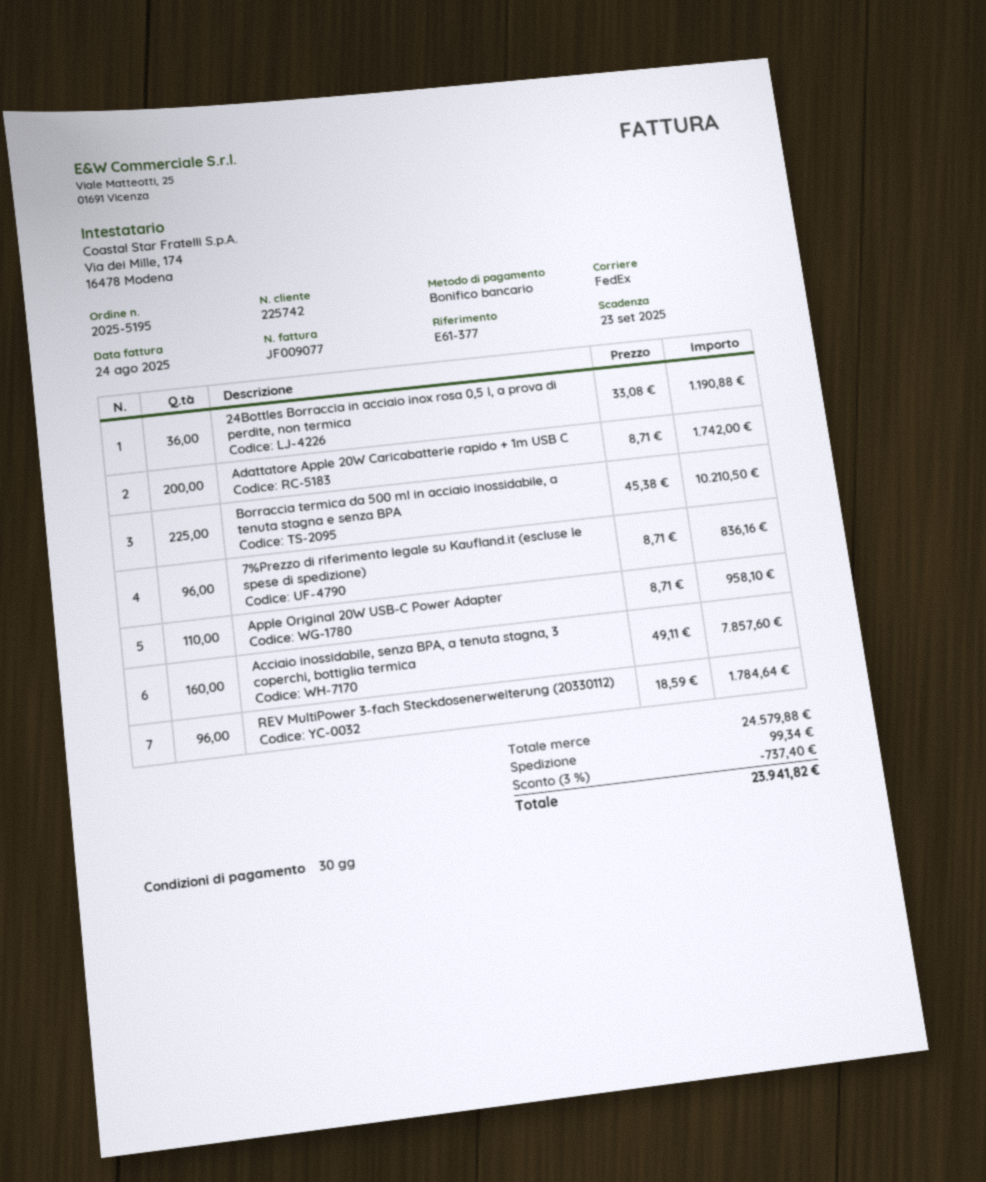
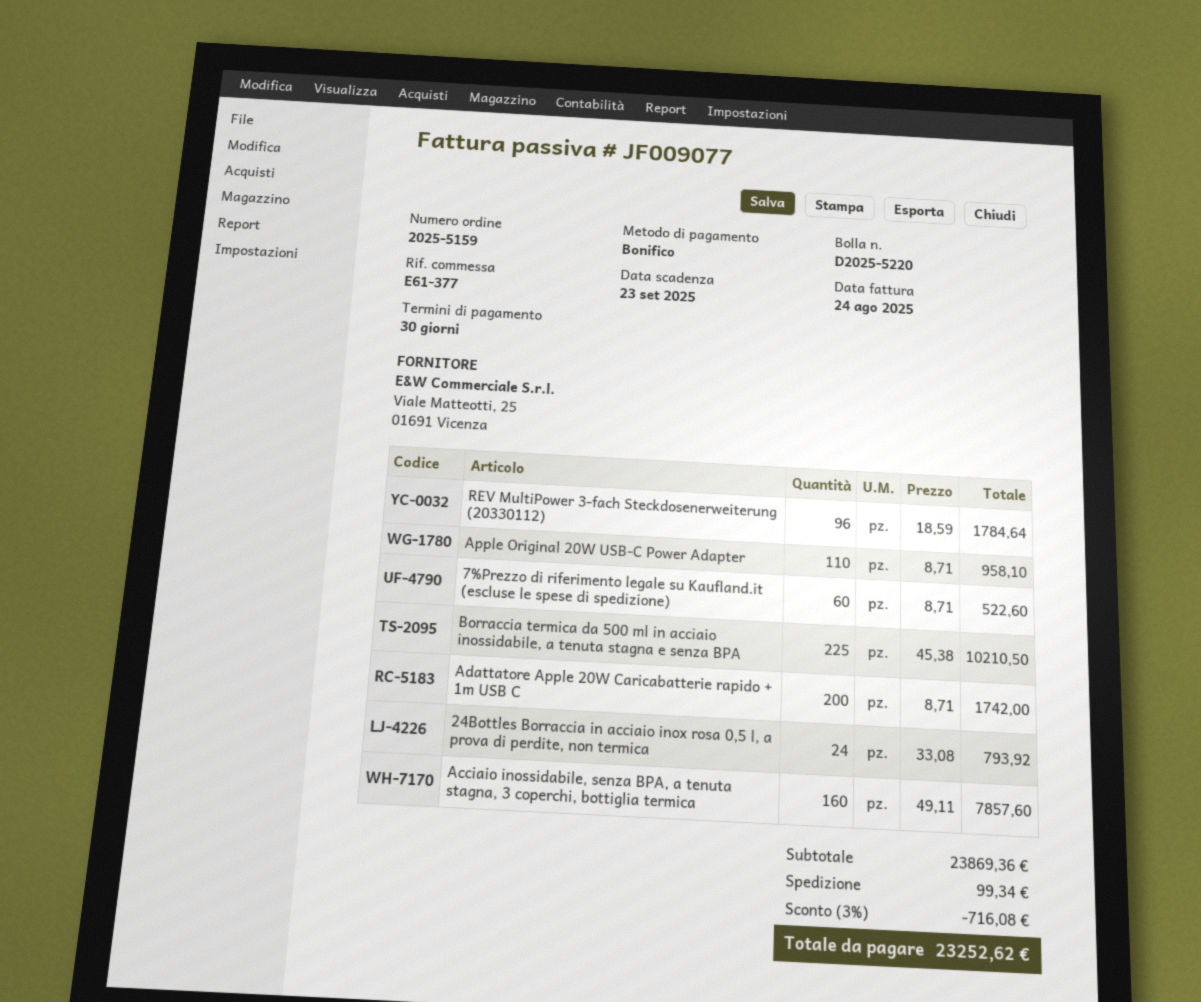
order number: 2025-5195 -> 2025-5159
24Bottles Borraccia in acciaio inox rosa 0,5 l, a prova di perdite, non termica: 36 x 33.08 = 1190.88 -> 24 x 33.08 = 793.92
7%Prezzo di riferimento legale su Kaufland.it (escluse le spese di spedizione): 96 x 8.71 = 836.16 -> 60 x 8.71 = 522.60
subtotal: 24579.88 -> 23869.36
discount: 3% = 737.40 -> 3% = 716.08
total: 23941.82 -> 23252.62

